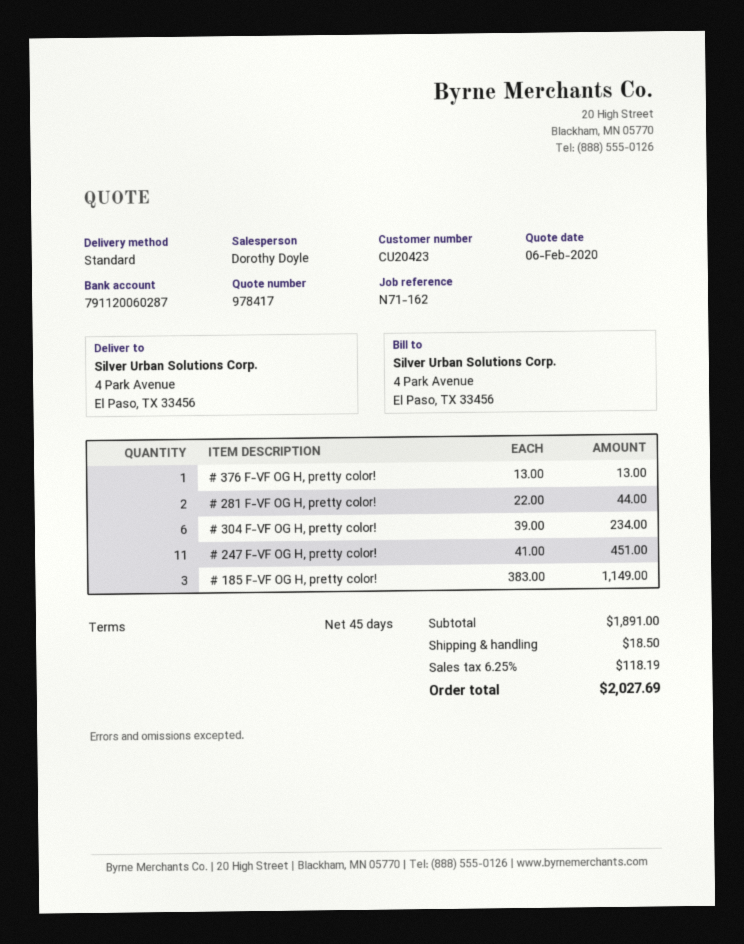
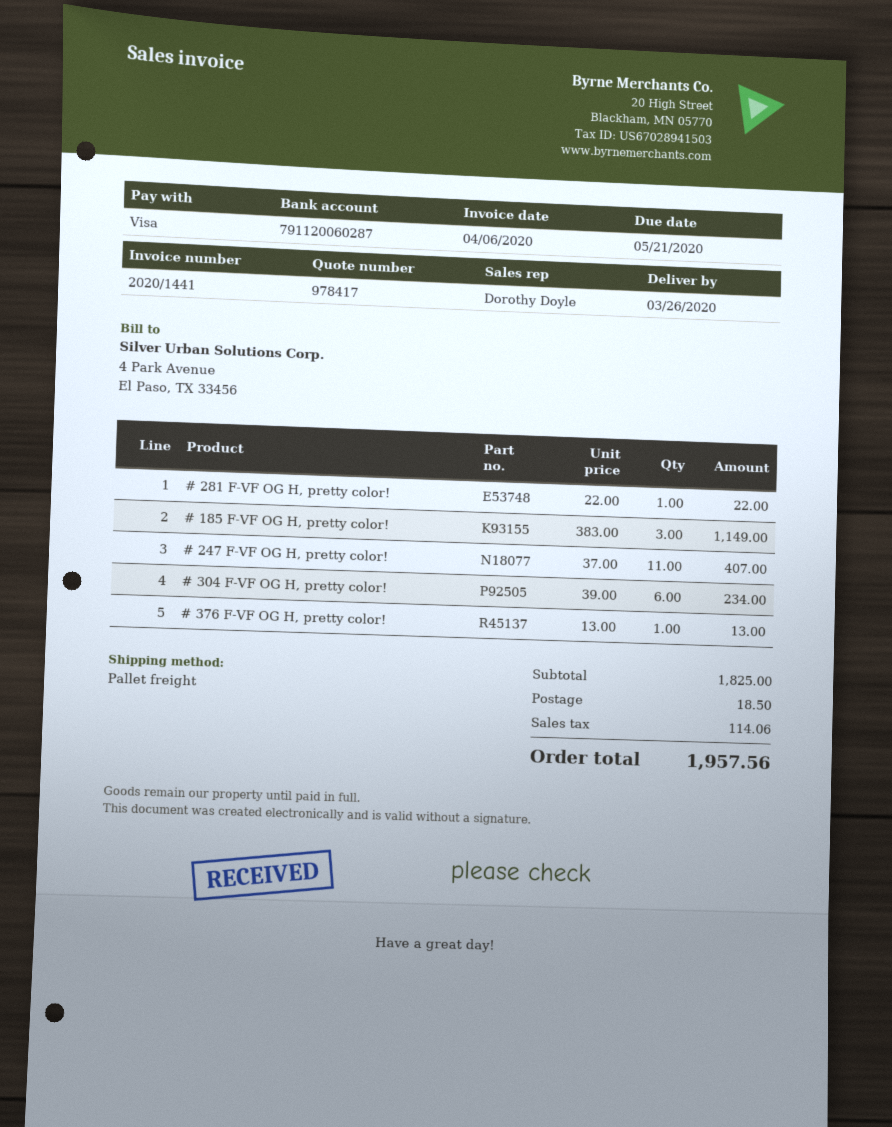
shipping method: standard -> pallet freight
# 281 F-VF OG H, pretty color!: 2 x 22.00 = 44.00 -> 1 x 22.00 = 22.00
# 247 F-VF OG H, pretty color!: 11 x 41.00 = 451.00 -> 11 x 37.00 = 407.00
subtotal: 1891.00 -> 1825.00
tax: 118.19 -> 114.06
total: 2027.69 -> 1957.56

